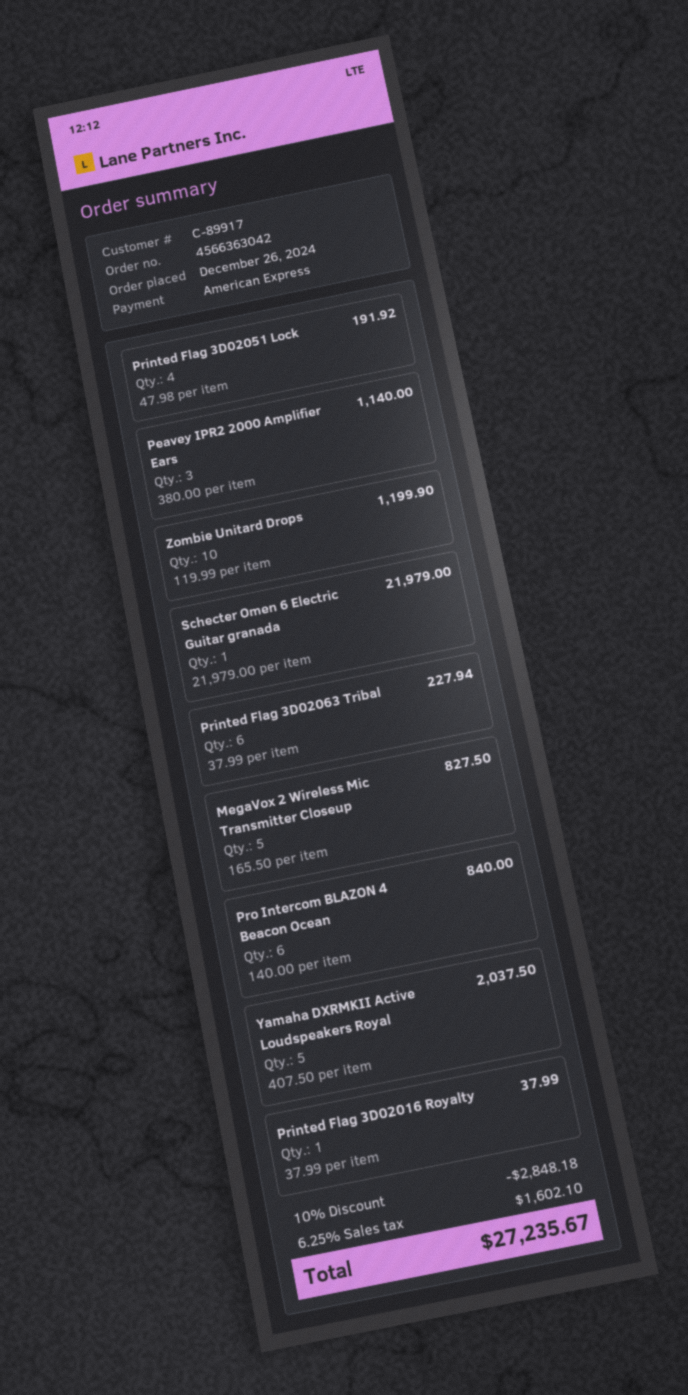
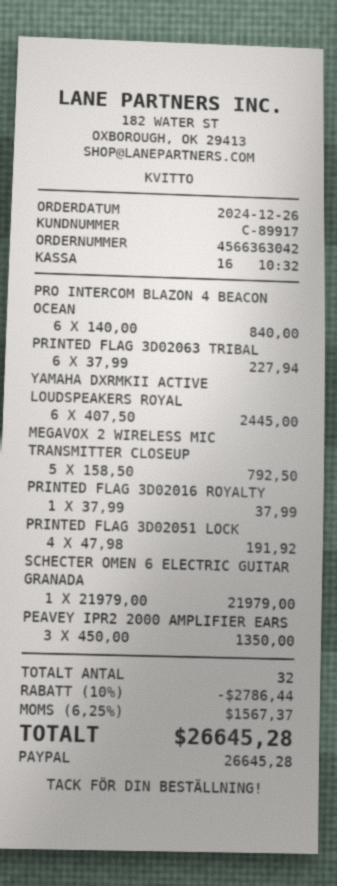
payment method: American Express -> PayPal
Peavey IPR2 2000 Amplifier Ears: 3 x 380.00 = 1140.00 -> 3 x 450.00 = 1350.00
Zombie Unitard Drops: 10 x 119.99 = 1199.90 -> none
MegaVox 2 Wireless Mic Transmitter Closeup: 5 x 165.50 = 827.50 -> 5 x 158.50 = 792.50
Yamaha DXRMKII Active Loudspeakers Royal: 5 x 407.50 = 2037.50 -> 6 x 407.50 = 2445.00
discount: 10% = 2848.18 -> 10% = 2786.44
tax: 6.25% = 1602.10 -> 6.25% = 1567.37
total: 27235.67 -> 26645.28

